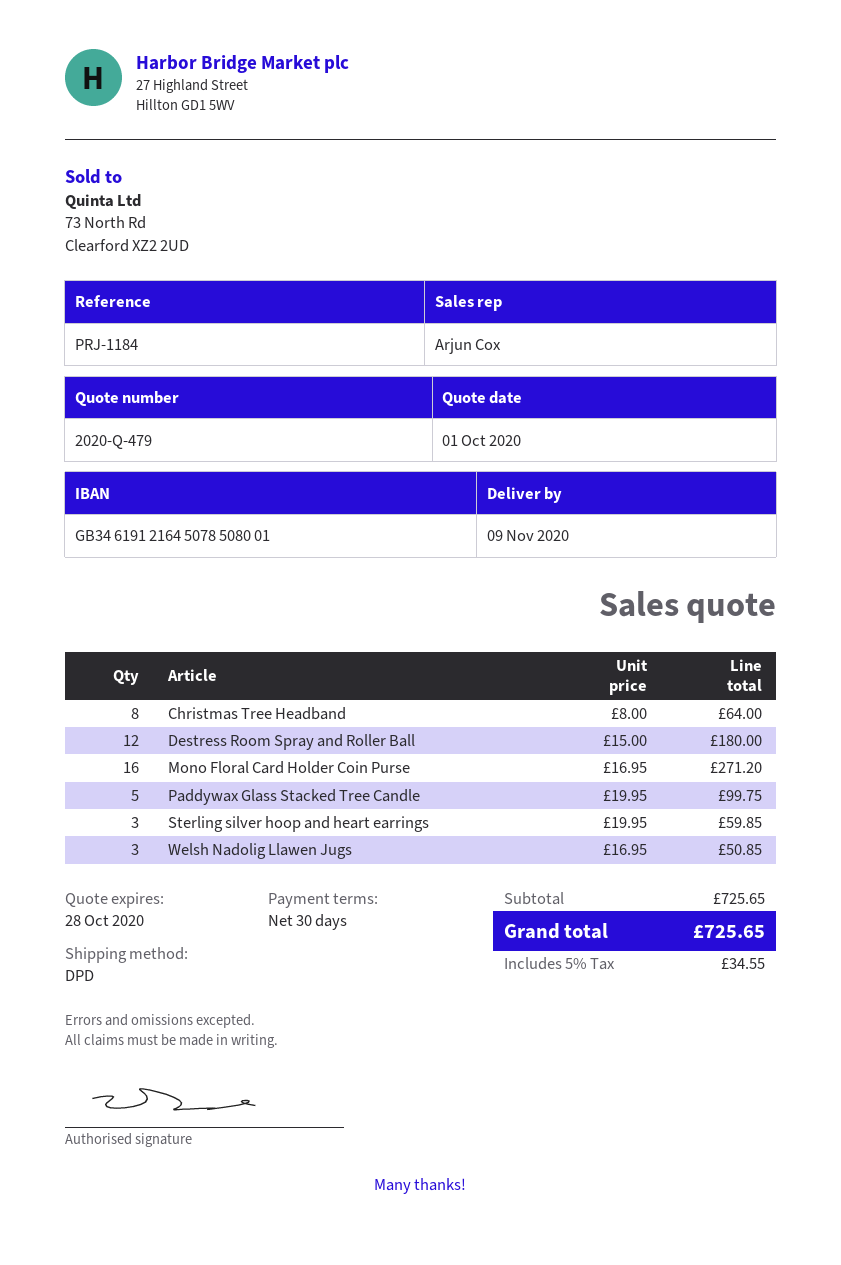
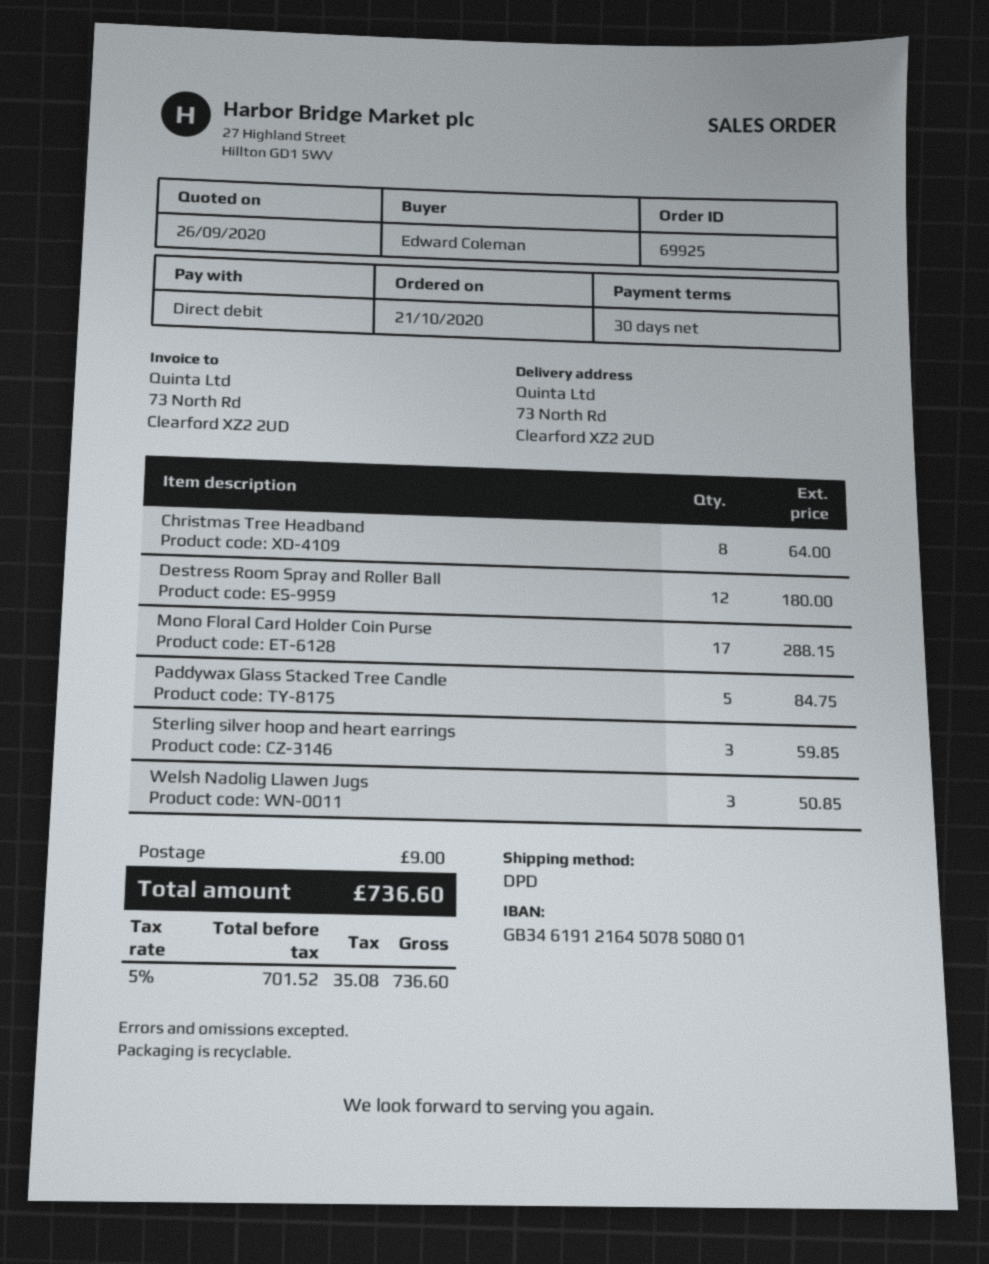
quote date: 2020-10-01 -> 2020-09-26
Mono Floral Card Holder Coin Purse: 16 for 271.20 -> 17 for 288.15
Paddywax Glass Stacked Tree Candle: 5 for 99.75 -> 5 for 84.75
shipping: none -> 9.00
tax: 5% = 34.55 -> 5% = 35.08
total: 725.65 -> 736.60

